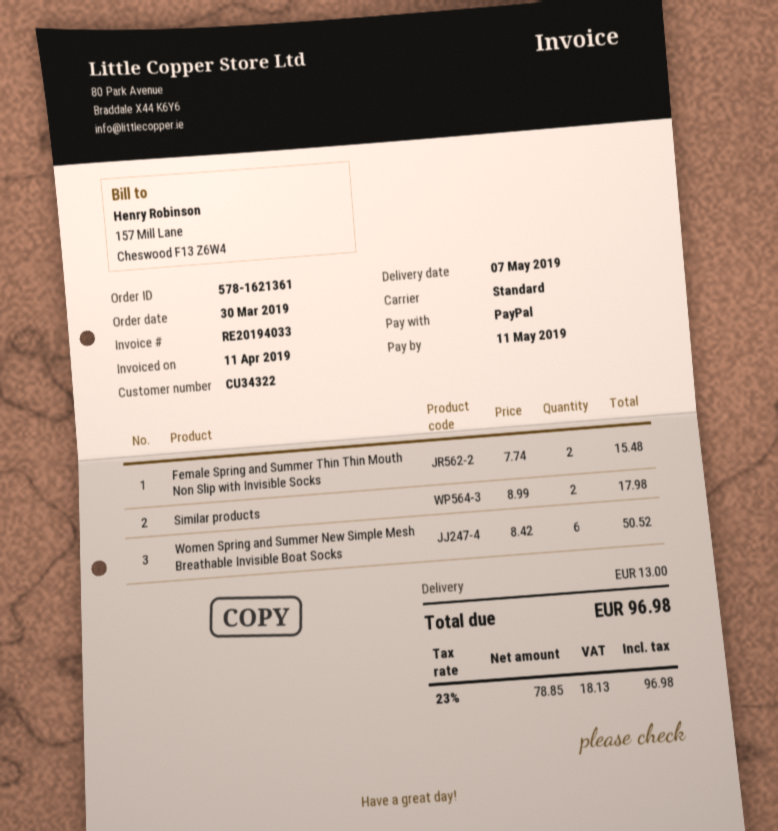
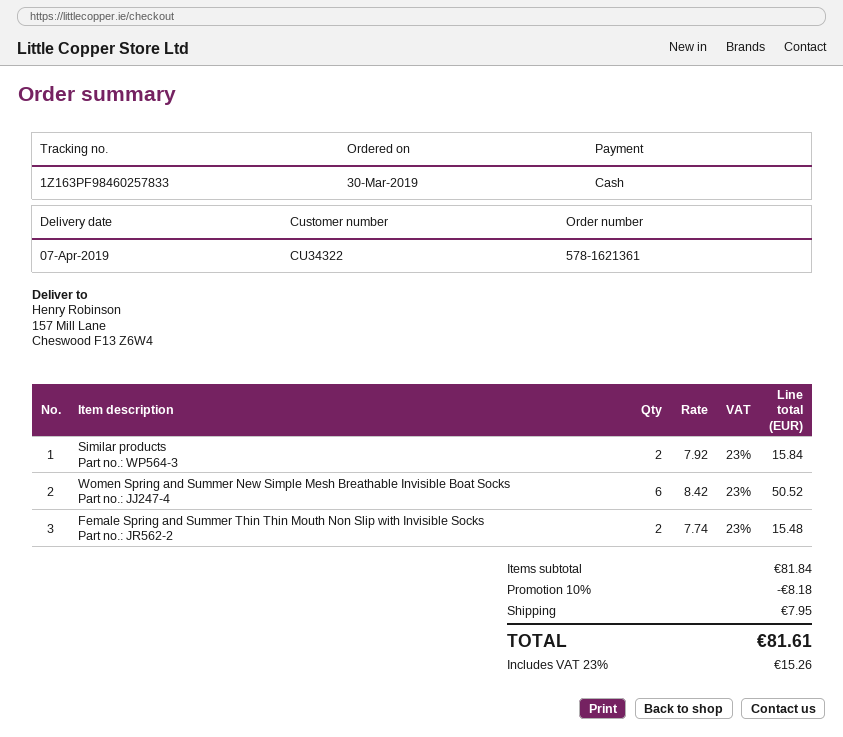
delivery date: 2019-05-07 -> 2019-04-07
payment method: PayPal -> cash
Similar products: 2 x 8.99 = 17.98 -> 2 x 7.92 = 15.84
discount: none -> 10% = 8.18
shipping: 13.00 -> 7.95
tax: 23% = 18.13 -> 23% = 15.26
total: 96.98 -> 81.61

